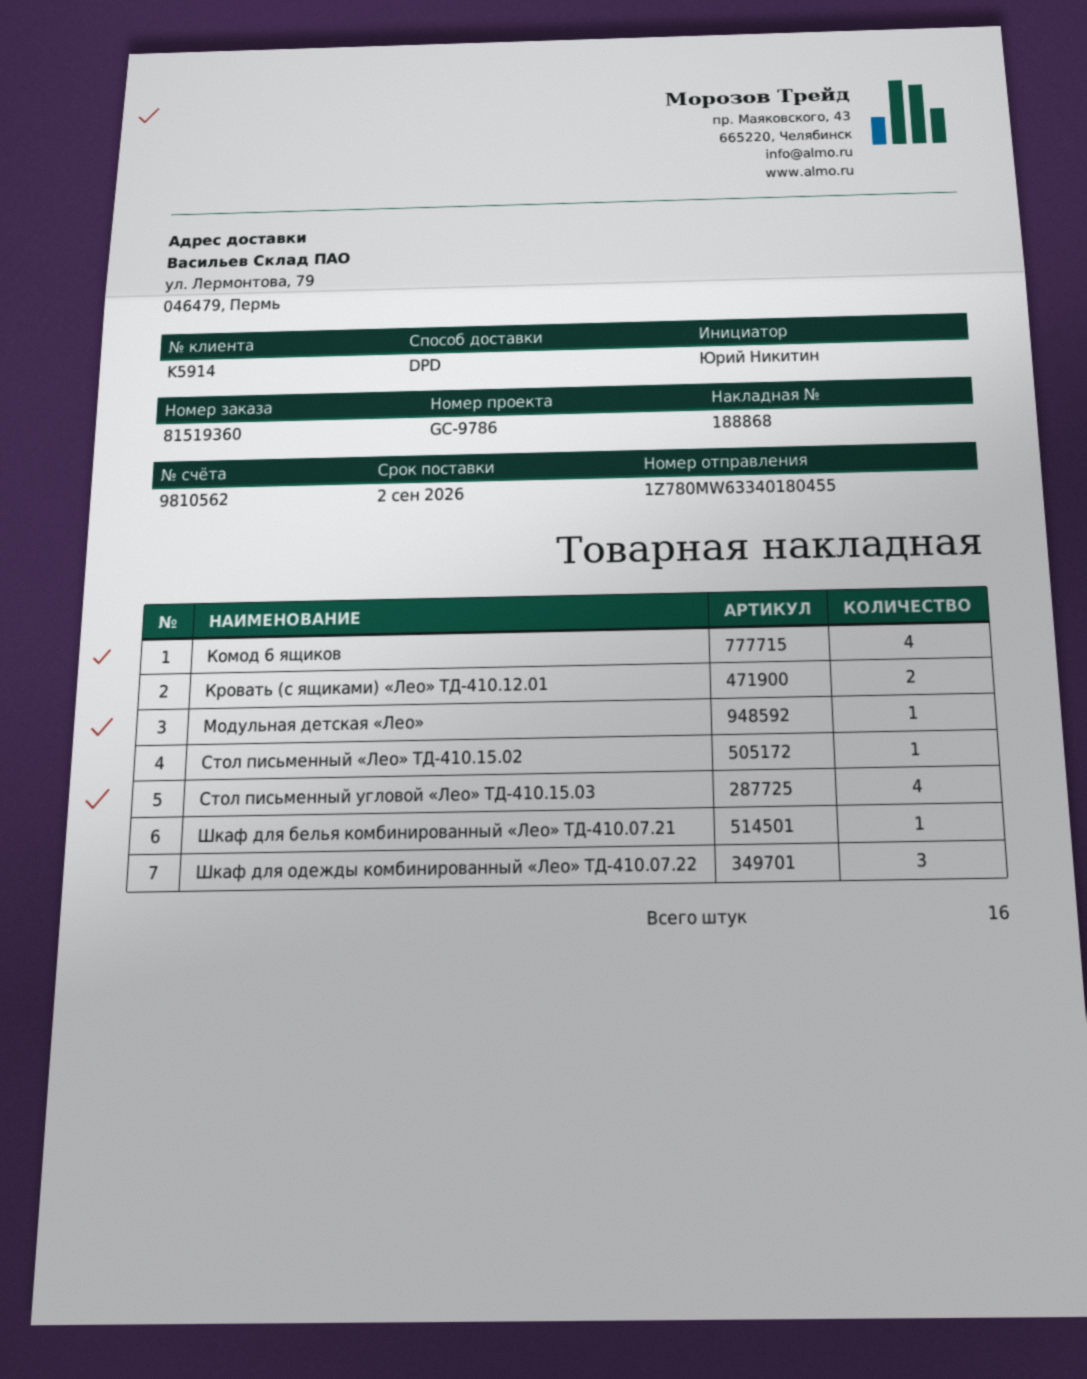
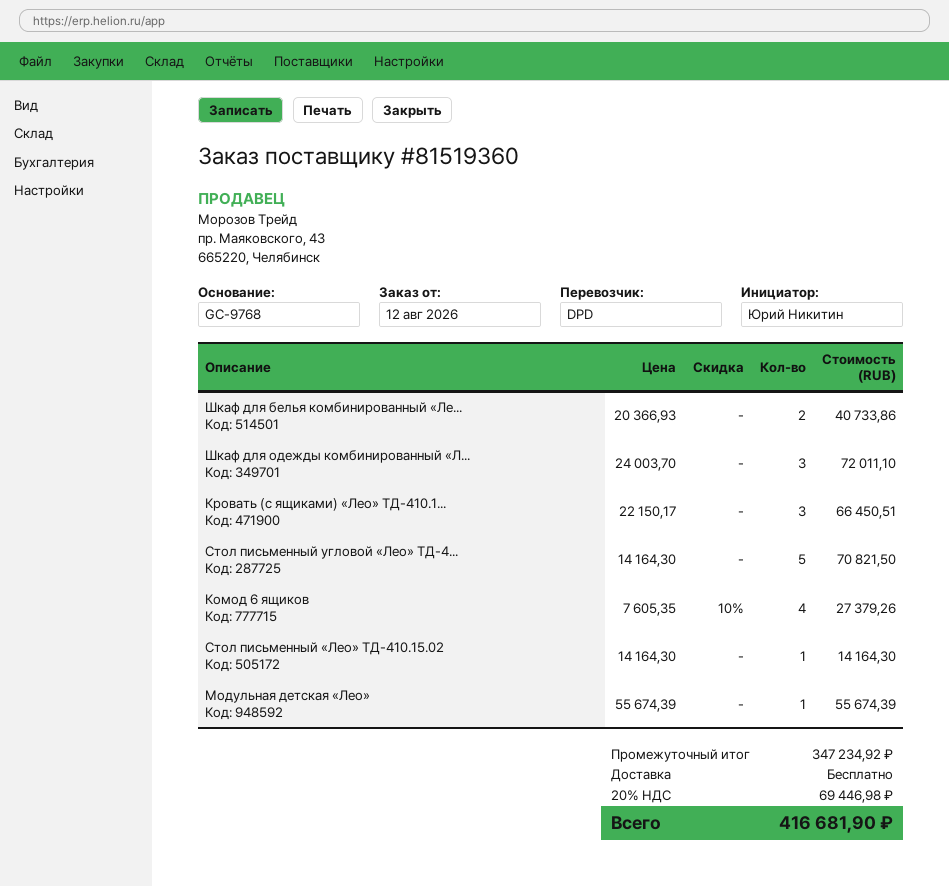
reference: GC-9786 -> GC-9768
Кровать (с ящиками) «Лео» ТД-410.12.01: 2 -> 3
Стол письменный угловой «Лео» ТД-410.15.03: 4 -> 5
Шкаф для белья комбинированный «Лео» ТД-410.07.21: 1 -> 2

